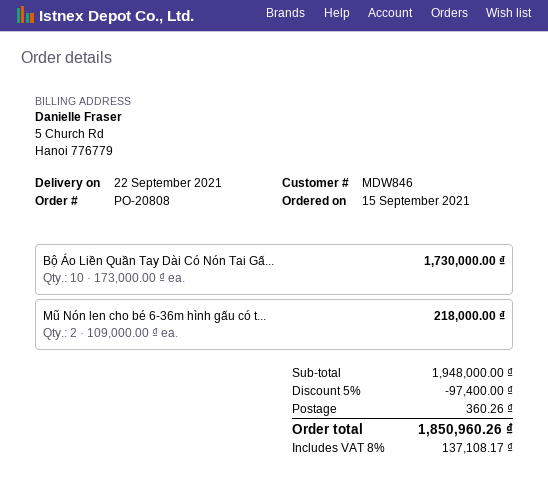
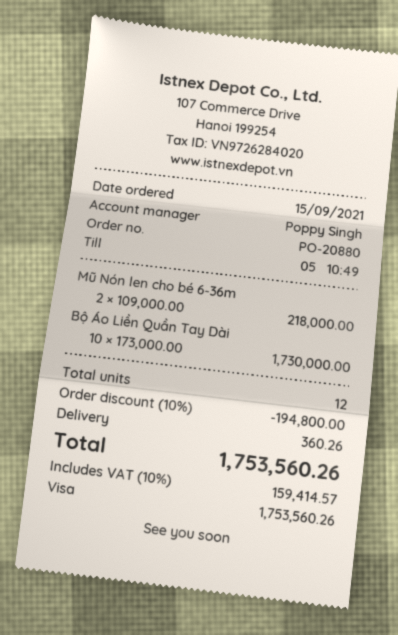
order number: PO-20808 -> PO-20880
discount: 5% = 97400.00 -> 10% = 194800.00
tax: 8% = 137108.17 -> 10% = 159414.57
total: 1850960.26 -> 1753560.26

